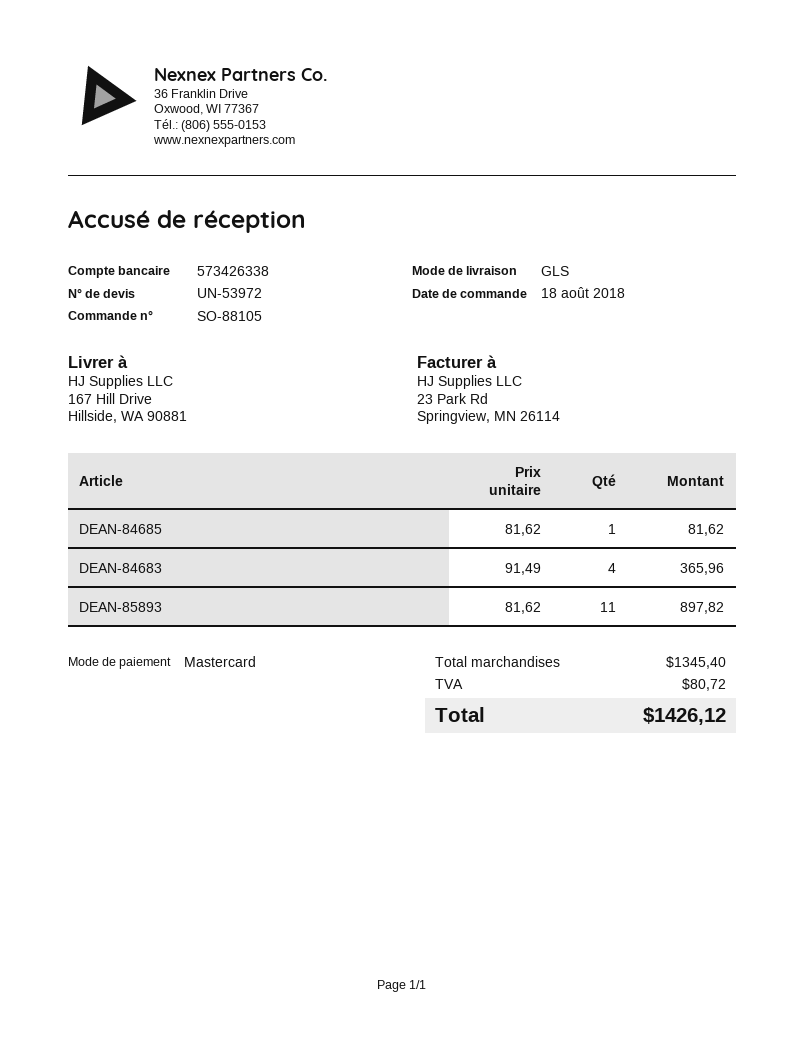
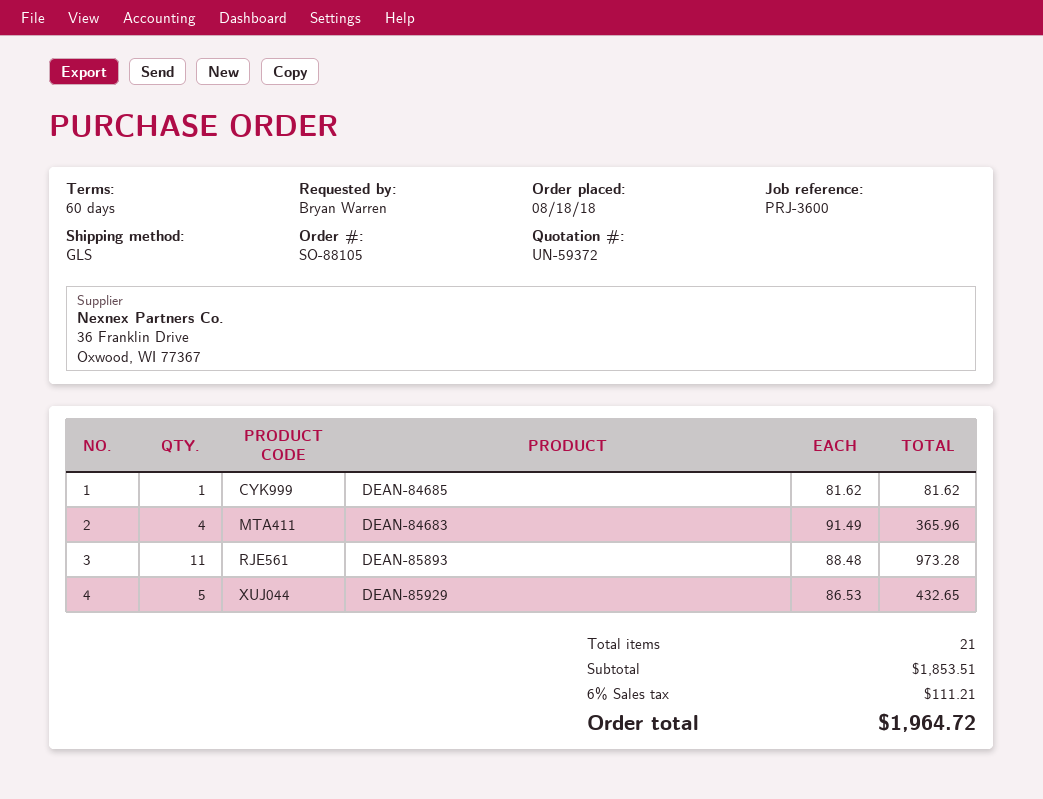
quote number: UN-53972 -> UN-59372
DEAN-85893: 11 x 81.62 = 897.82 -> 11 x 88.48 = 973.28
DEAN-85929: none -> 5 x 86.53 = 432.65
subtotal: 1345.40 -> 1853.51
tax: 80.72 -> 111.21
total: 1426.12 -> 1964.72

